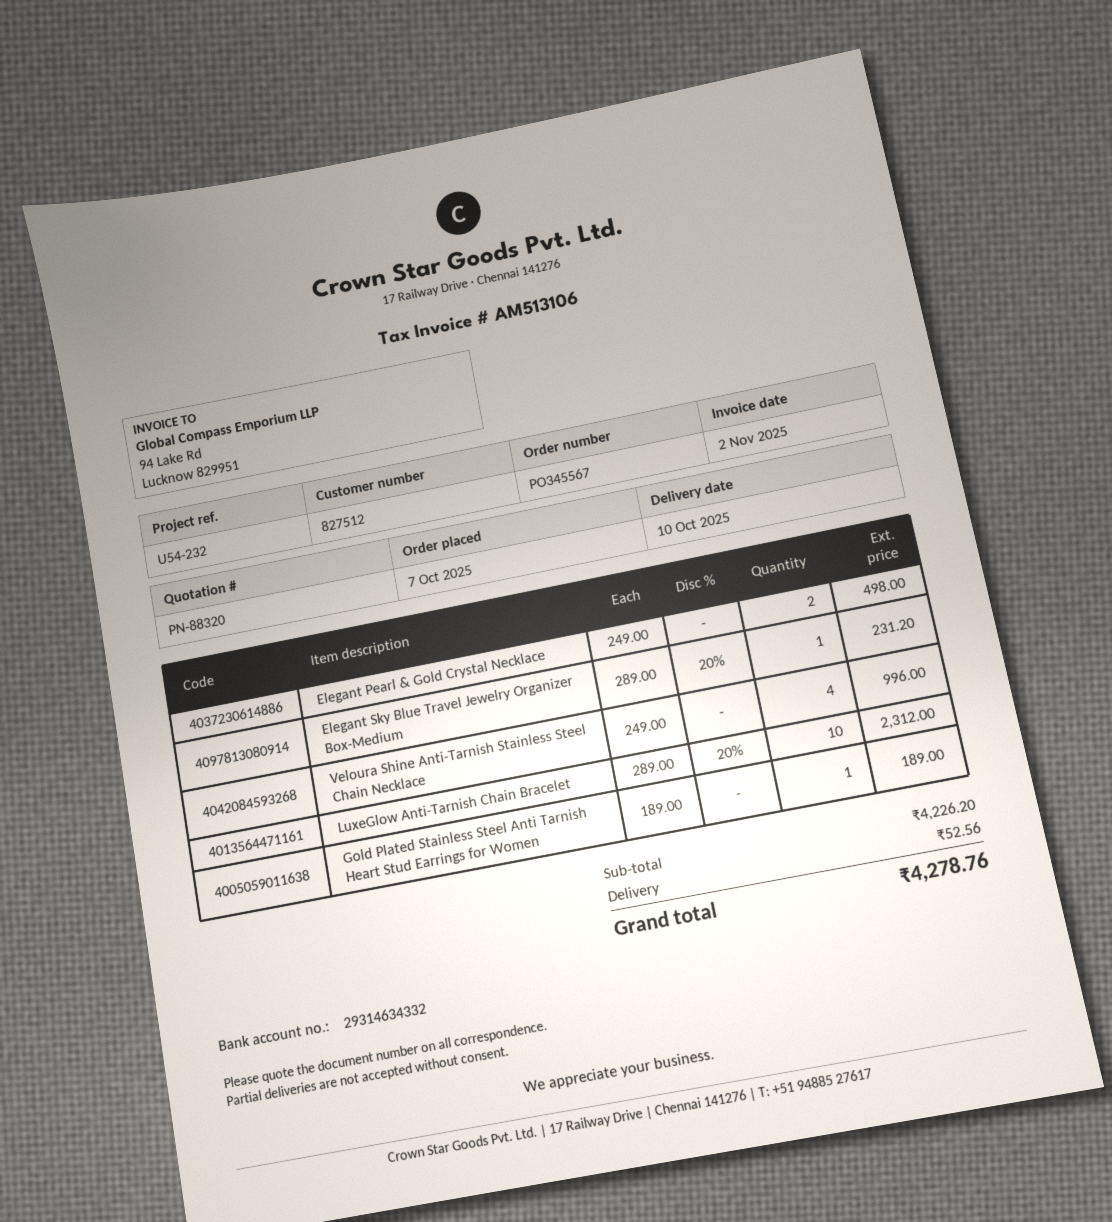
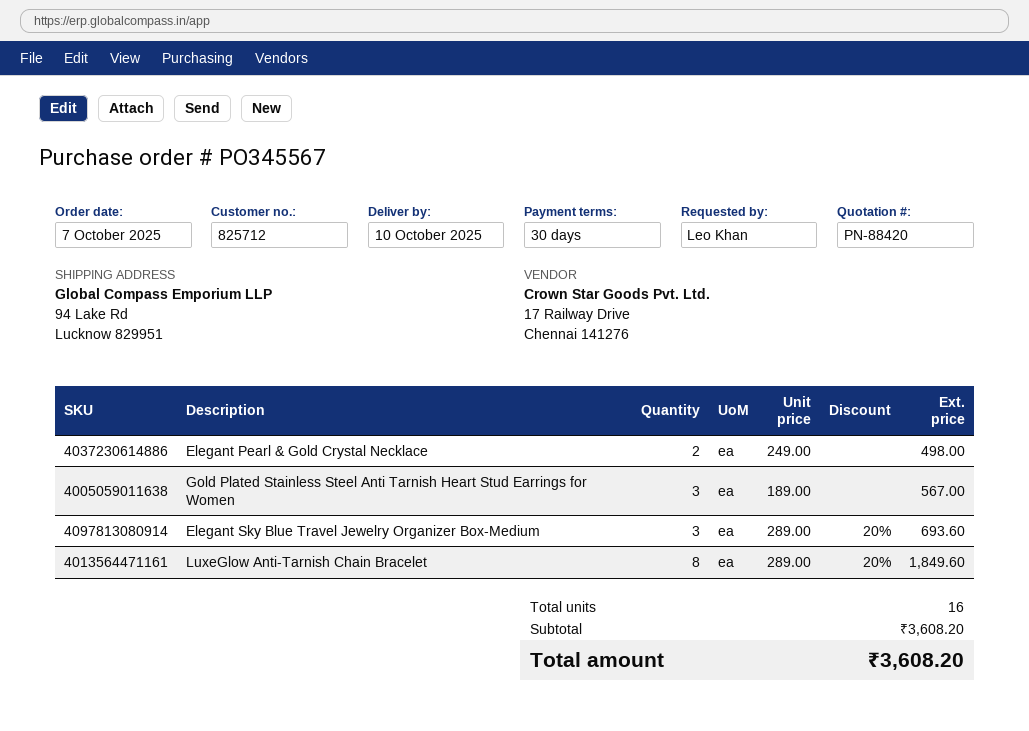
quote number: PN-88320 -> PN-88420
customer number: 827512 -> 825712
Elegant Sky Blue Travel Jewelry Organizer Box-Medium: 1 x 289.00 - 20% = 231.20 -> 3 x 289.00 - 20% = 693.60
Veloura Shine Anti-Tarnish Stainless Steel Chain Necklace: 4 x 249.00 = 996.00 -> none
LuxeGlow Anti-Tarnish Chain Bracelet: 10 x 289.00 - 20% = 2312.00 -> 8 x 289.00 - 20% = 1849.60
Gold Plated Stainless Steel Anti Tarnish Heart Stud Earrings for Women: 1 x 189.00 = 189.00 -> 3 x 189.00 = 567.00
subtotal: 4226.20 -> 3608.20
shipping: 52.56 -> none
total: 4278.76 -> 3608.20

